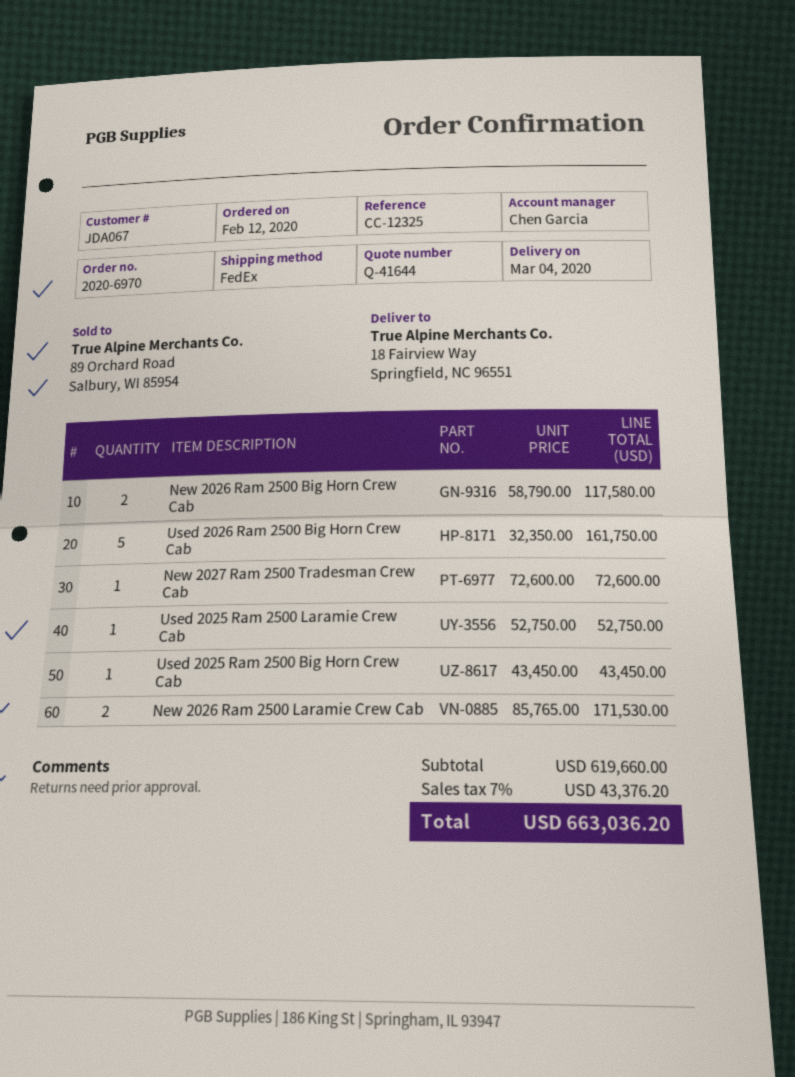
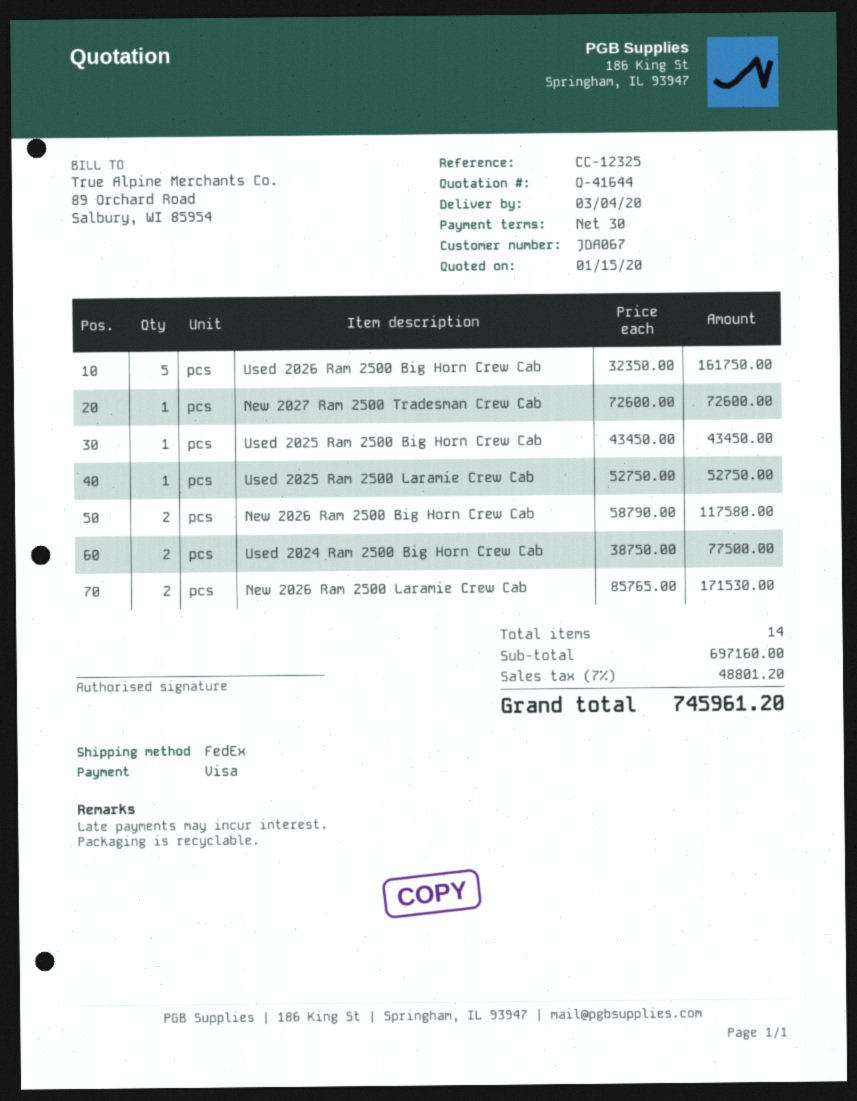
Used 2024 Ram 2500 Big Horn Crew Cab: none -> 2 x 38750.00 = 77500.00
subtotal: 619660.00 -> 697160.00
tax: 7% = 43376.20 -> 7% = 48801.20
total: 663036.20 -> 745961.20

